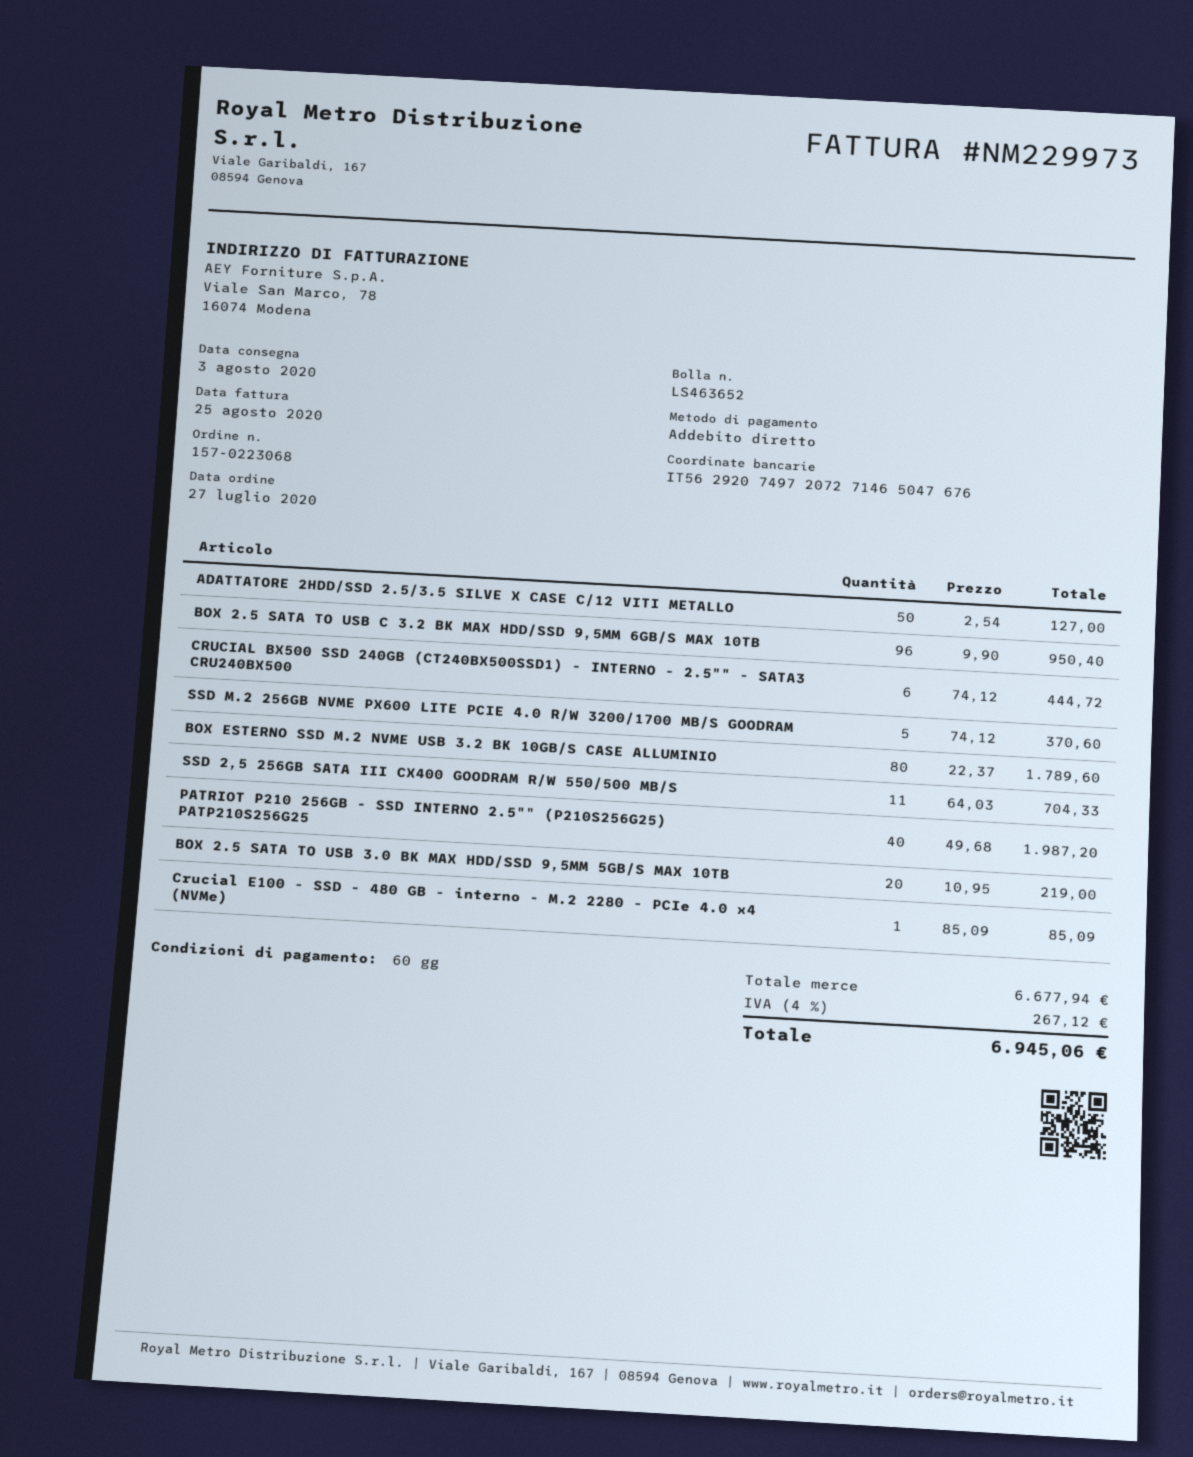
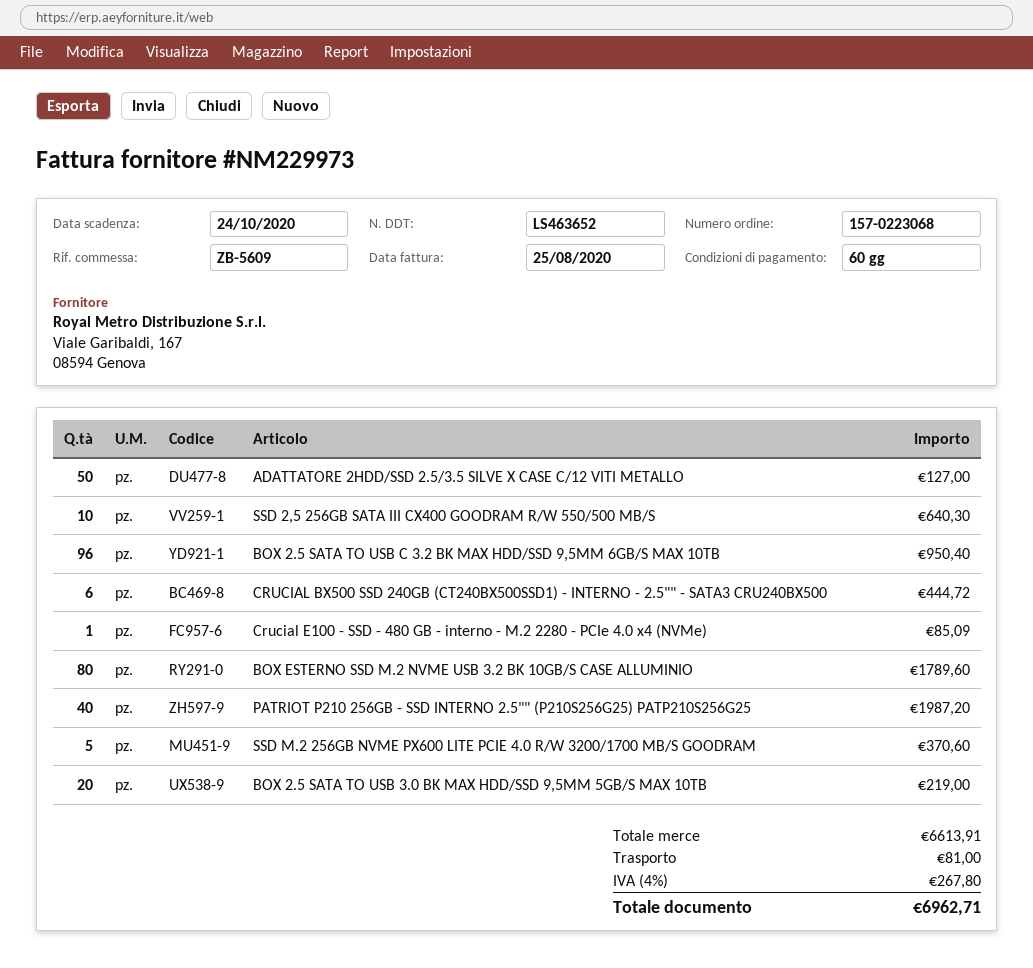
SSD 2,5 256GB SATA III CX400 GOODRAM R/W 550/500 MB/S: 11 for 704.33 -> 10 for 640.30
subtotal: 6677.94 -> 6613.91
shipping: none -> 81.00
tax: 4% = 267.12 -> 4% = 267.80
total: 6945.06 -> 6962.71

